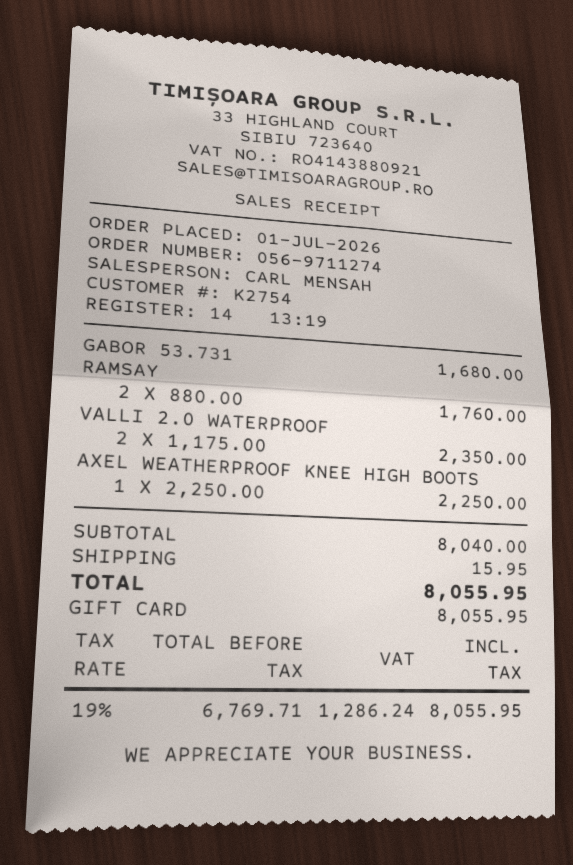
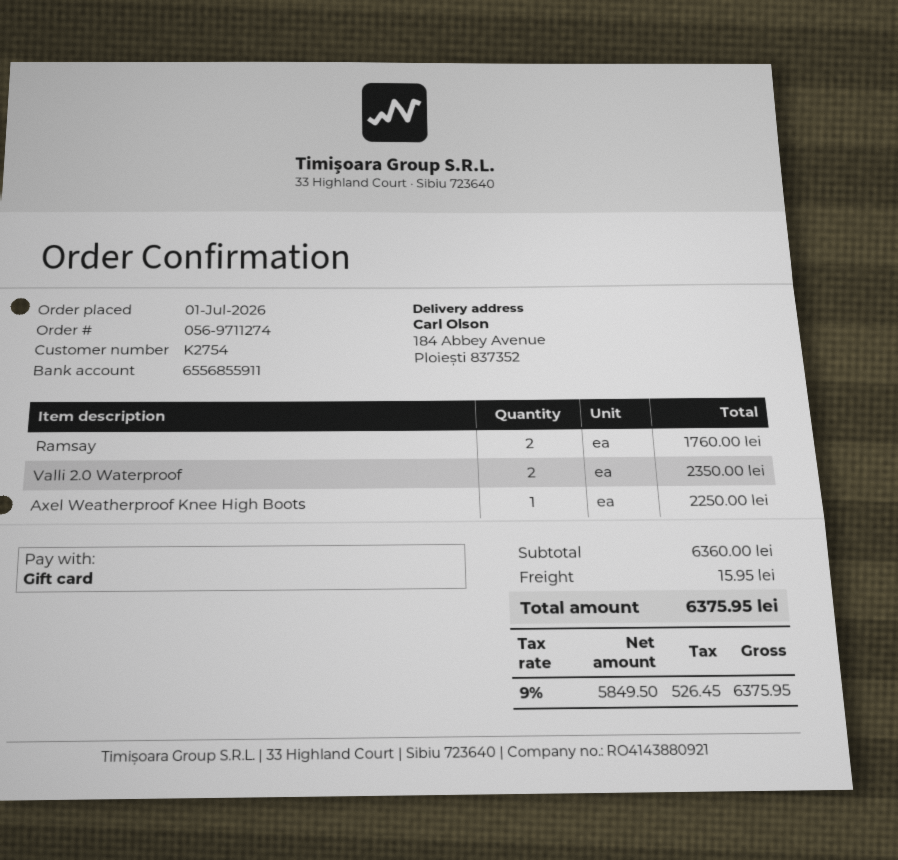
GABOR 53.731: 1 for 1680.00 -> none
subtotal: 8040.00 -> 6360.00
net: 6769.71 -> 5849.50
tax: 19% = 1286.24 -> 9% = 526.45
total: 8055.95 -> 6375.95

